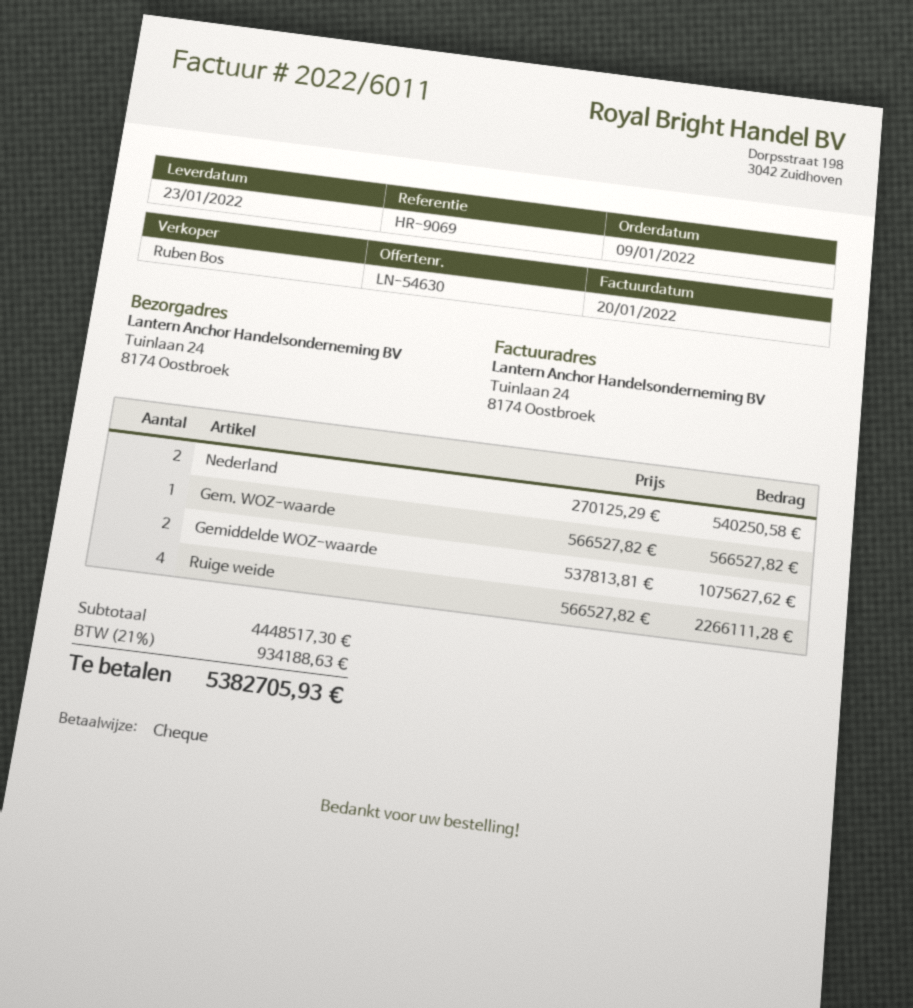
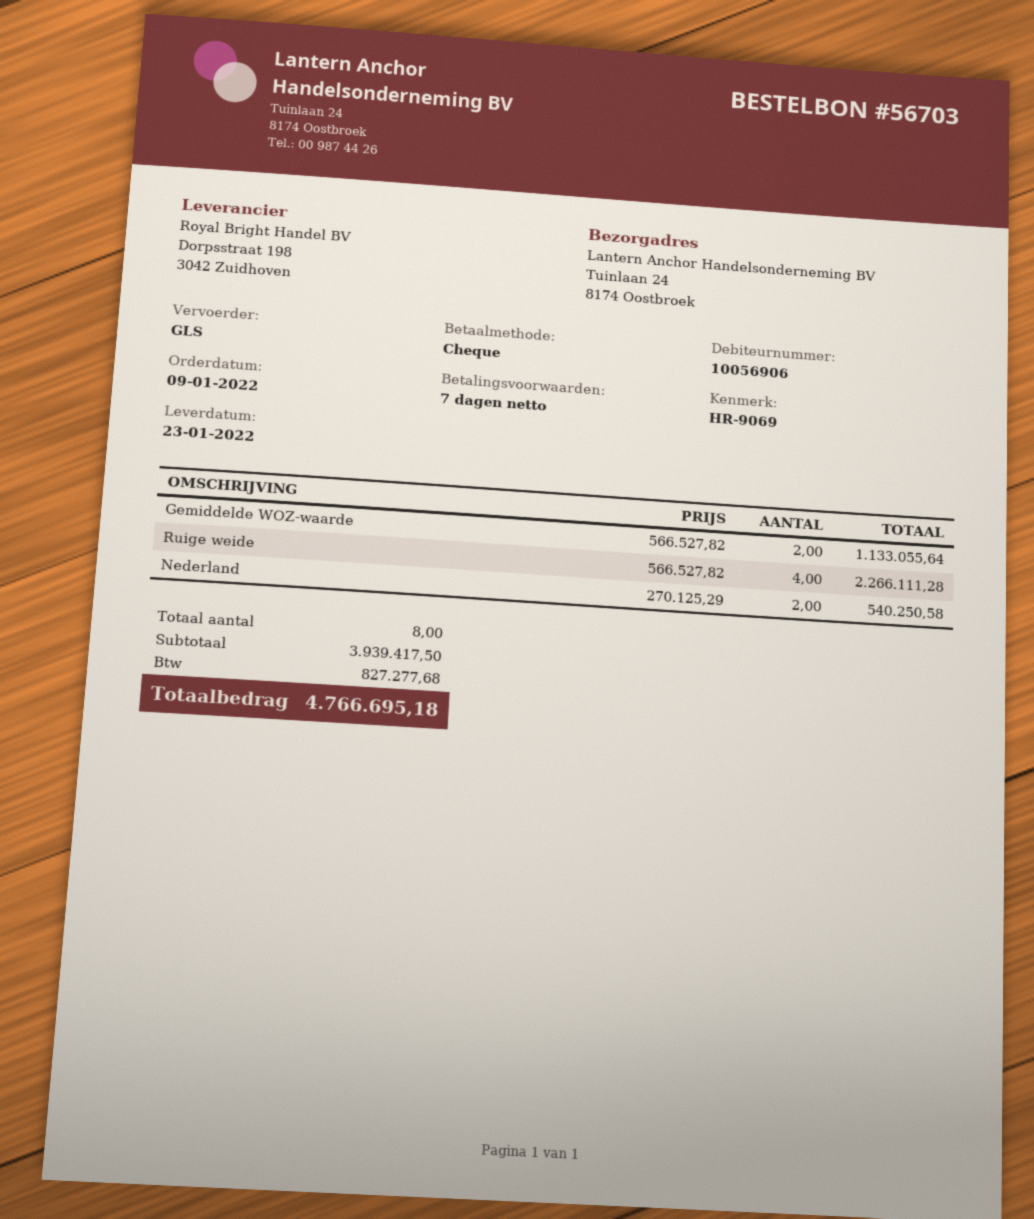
Gem. WOZ-waarde: 1 x 566527.82 = 566527.82 -> none
Gemiddelde WOZ-waarde: 2 x 537813.81 = 1075627.62 -> 2 x 566527.82 = 1133055.64
subtotal: 4448517.30 -> 3939417.50
tax: 934188.63 -> 827277.68
total: 5382705.93 -> 4766695.18

